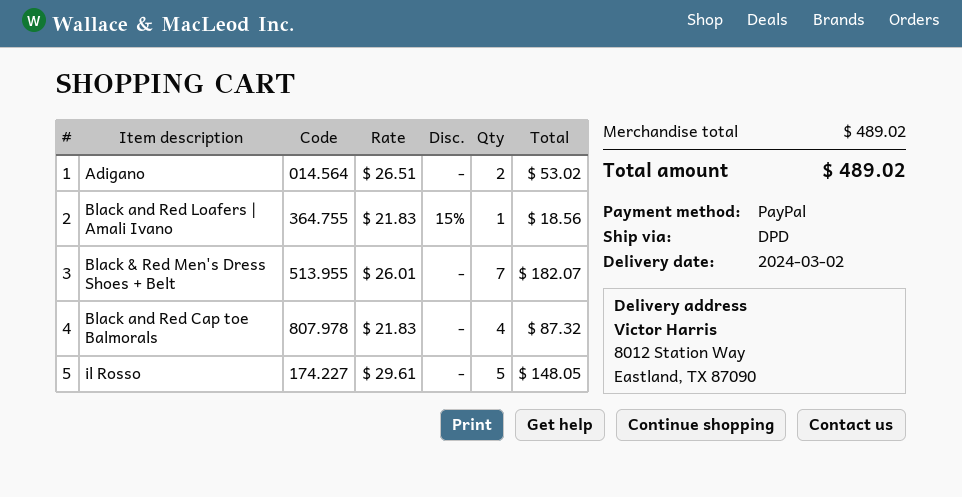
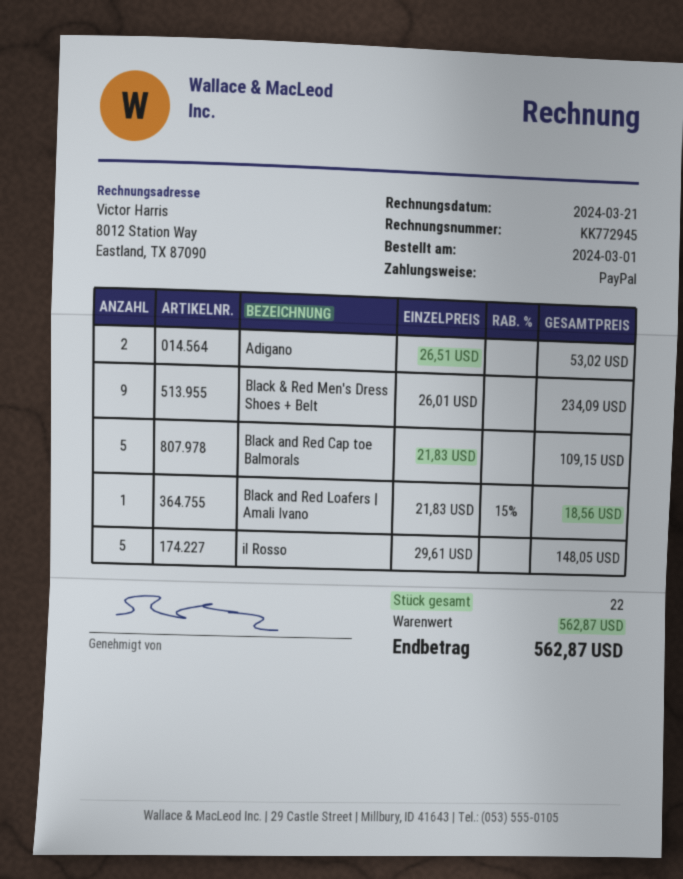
Black & Red Men's Dress Shoes + Belt: 7 x 26.01 = 182.07 -> 9 x 26.01 = 234.09
Black and Red Cap toe Balmorals: 4 x 21.83 = 87.32 -> 5 x 21.83 = 109.15
subtotal: 489.02 -> 562.87
total: 489.02 -> 562.87

